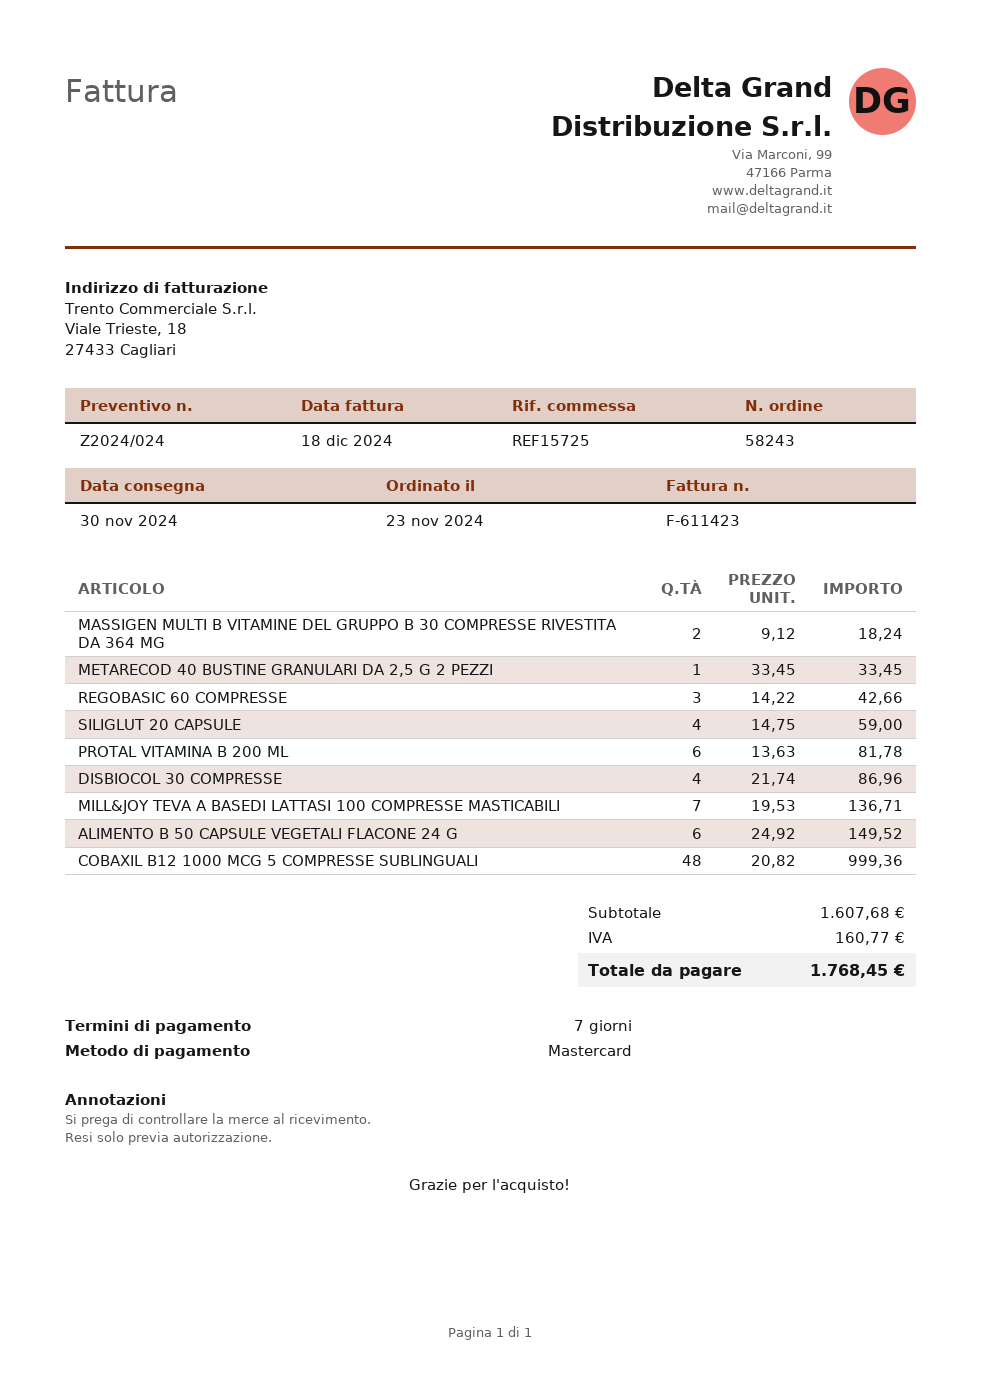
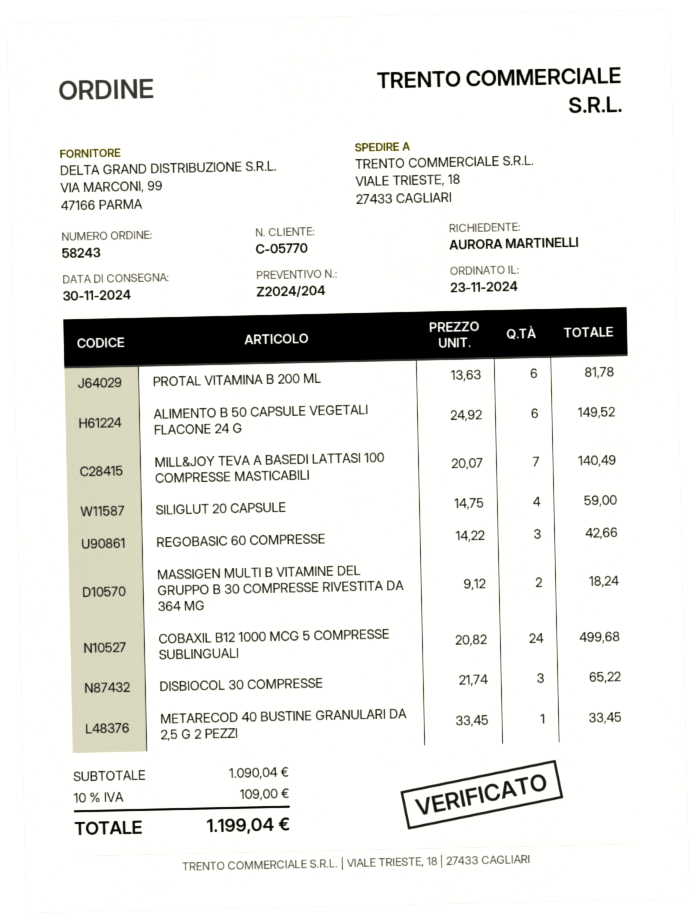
quote number: Z2024/024 -> Z2024/204
DISBIOCOL 30 COMPRESSE: 4 x 21.74 = 86.96 -> 3 x 21.74 = 65.22
MILL&JOY TEVA A BASEDI LATTASI 100 COMPRESSE MASTICABILI: 7 x 19.53 = 136.71 -> 7 x 20.07 = 140.49
COBAXIL B12 1000 MCG 5 COMPRESSE SUBLINGUALI: 48 x 20.82 = 999.36 -> 24 x 20.82 = 499.68
subtotal: 1607.68 -> 1090.04
tax: 160.77 -> 109.00
total: 1768.45 -> 1199.04

